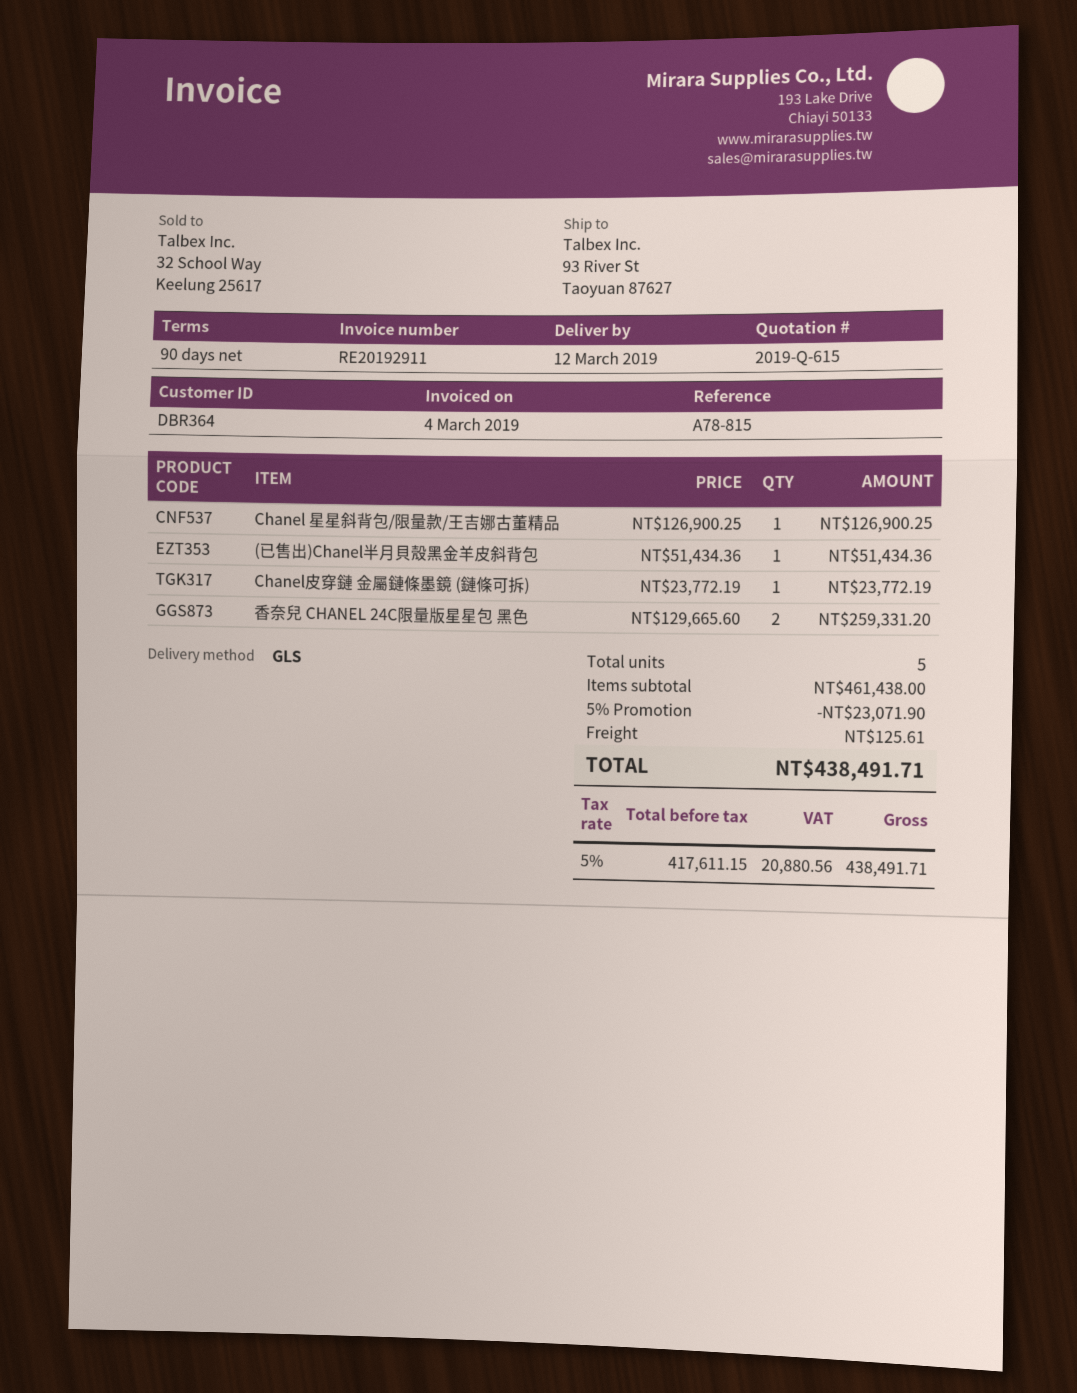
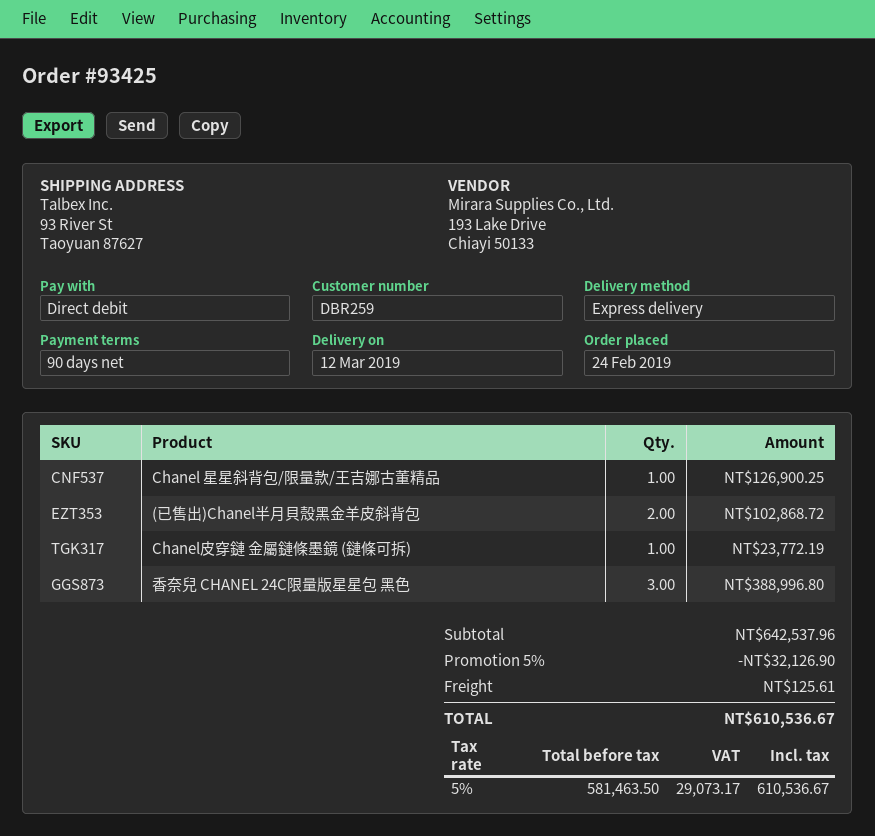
customer number: DBR364 -> DBR259
shipping method: GLS -> express
(已售出)Chanel半月貝殼黑金羊皮斜背包: 1 for 51434.36 -> 2 for 102868.72
香奈兒 CHANEL 24C限量版星星包 黑色: 2 for 259331.20 -> 3 for 388996.80
subtotal: 461438.00 -> 642537.96
discount: 5% = 23071.90 -> 5% = 32126.90
net: 417611.15 -> 581463.50
tax: 5% = 20880.56 -> 5% = 29073.17
total: 438491.71 -> 610536.67

